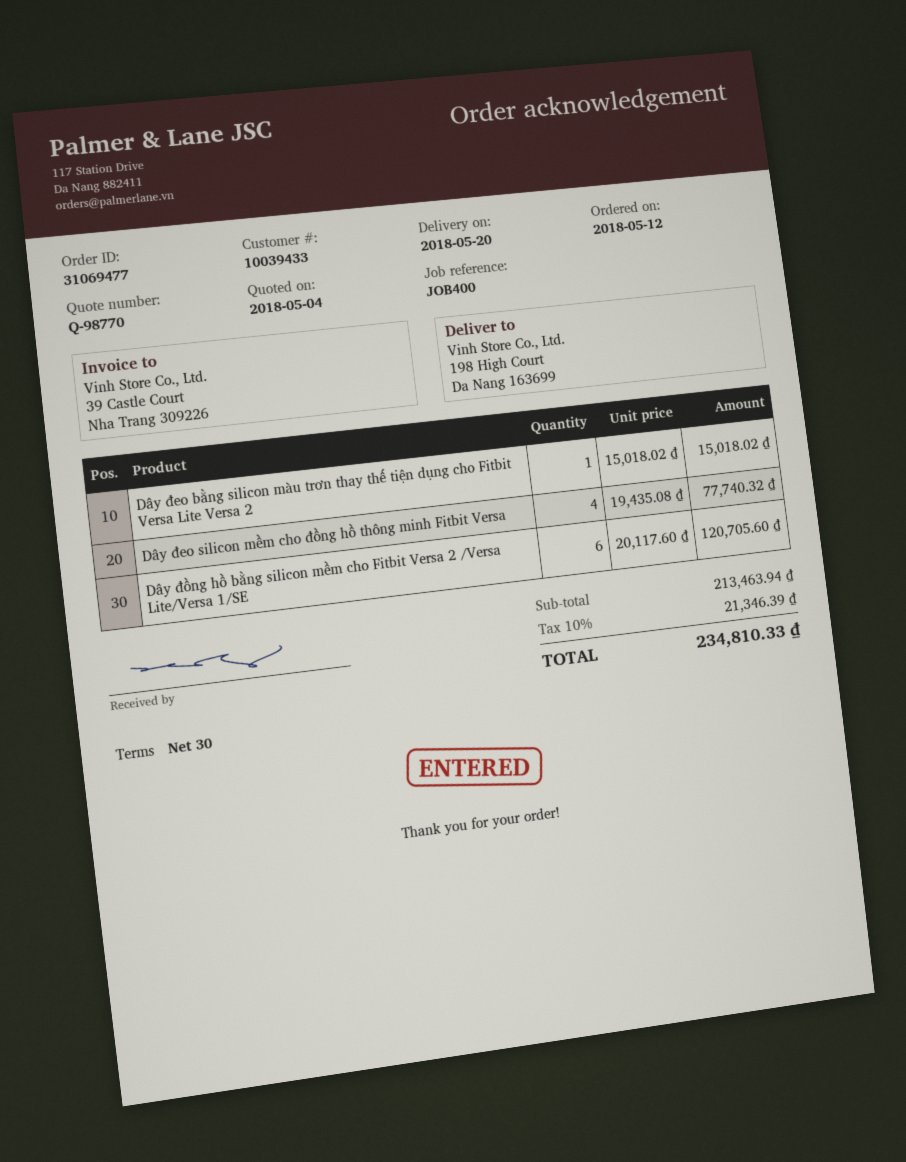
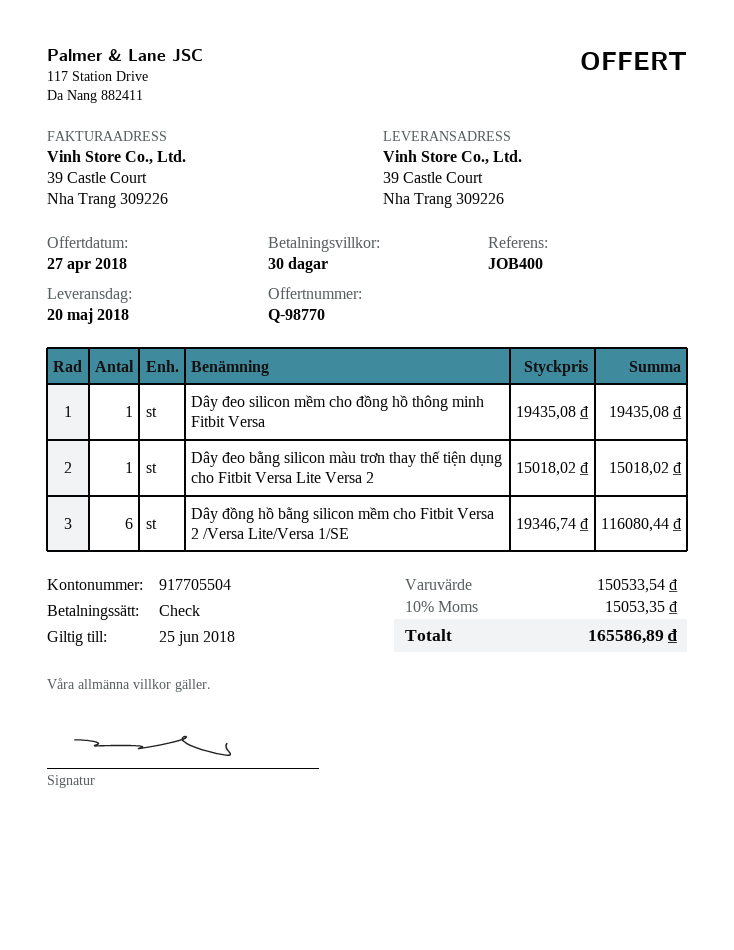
quote date: 2018-05-04 -> 2018-04-27
ship to: 198 High Court, Da Nang 163699 -> 39 Castle Court, Nha Trang 309226
Dây đeo silicon mềm cho đồng hồ thông minh Fitbit Versa: 4 x 19435.08 = 77740.32 -> 1 x 19435.08 = 19435.08
Dây đồng hồ bằng silicon mềm cho Fitbit Versa 2 /Versa Lite/Versa 1/SE: 6 x 20117.60 = 120705.60 -> 6 x 19346.74 = 116080.44
subtotal: 213463.94 -> 150533.54
tax: 10% = 21346.39 -> 10% = 15053.35
total: 234810.33 -> 165586.89

